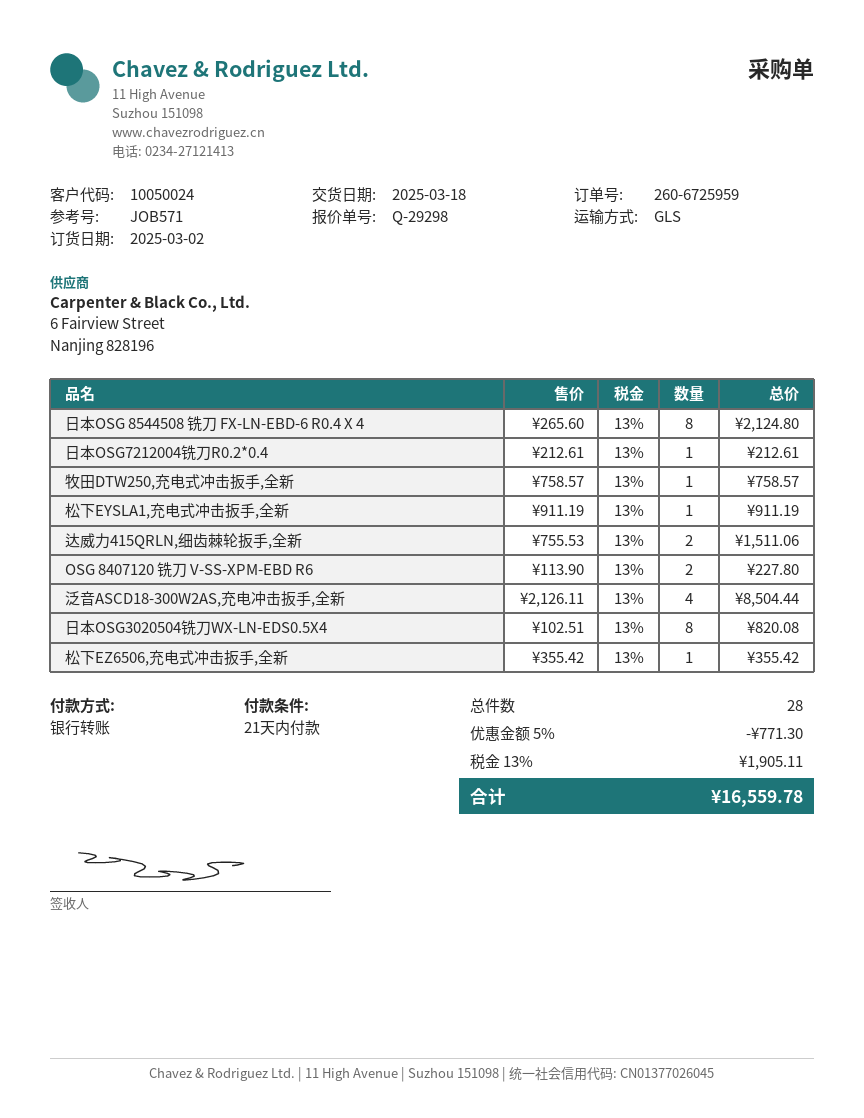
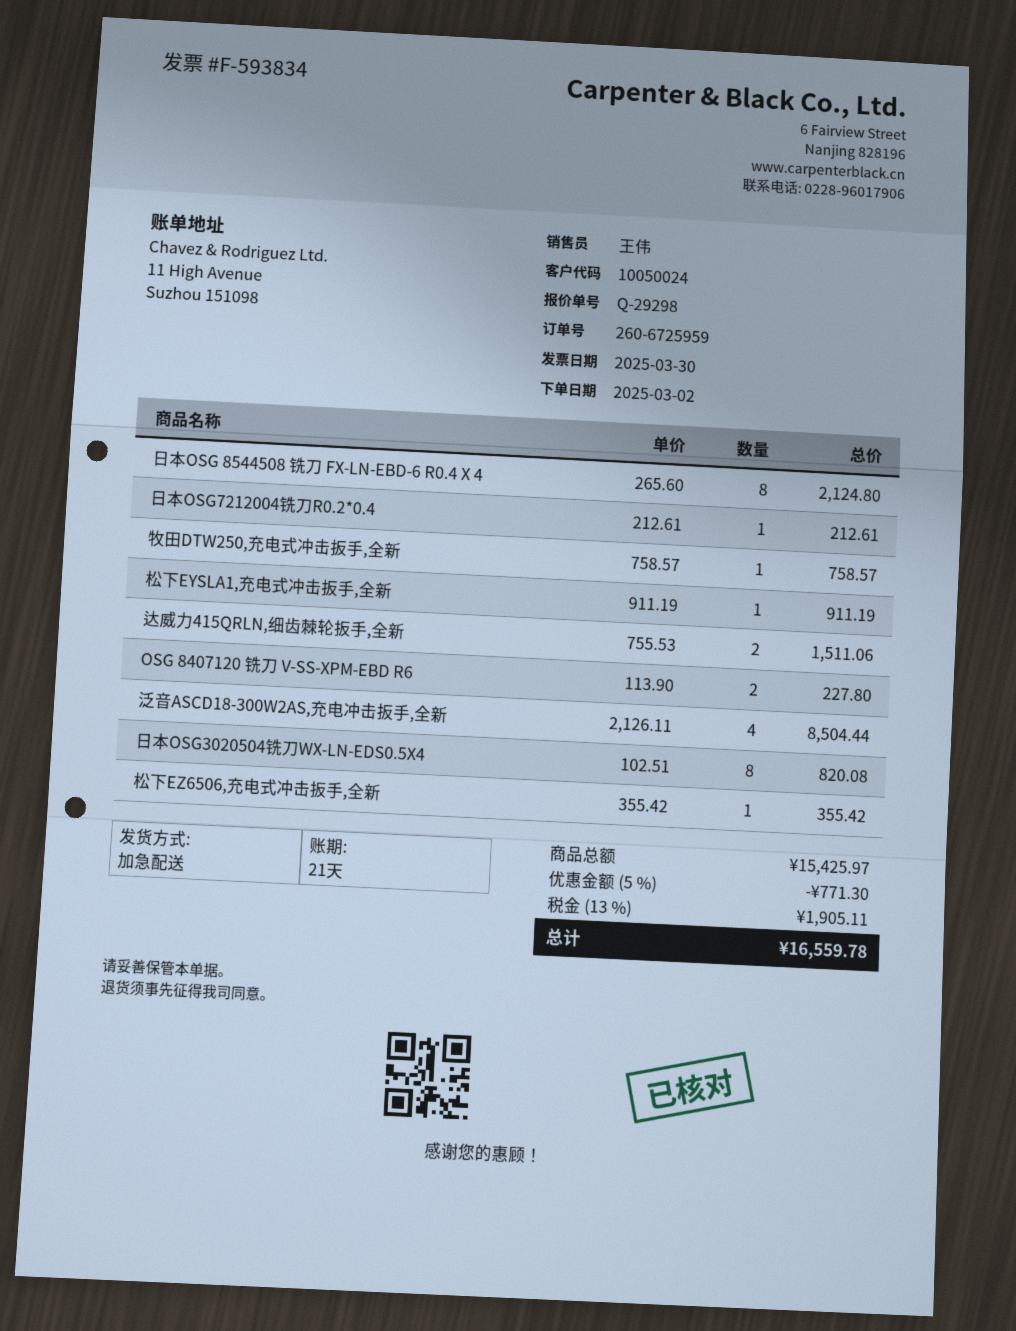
shipping method: GLS -> express

